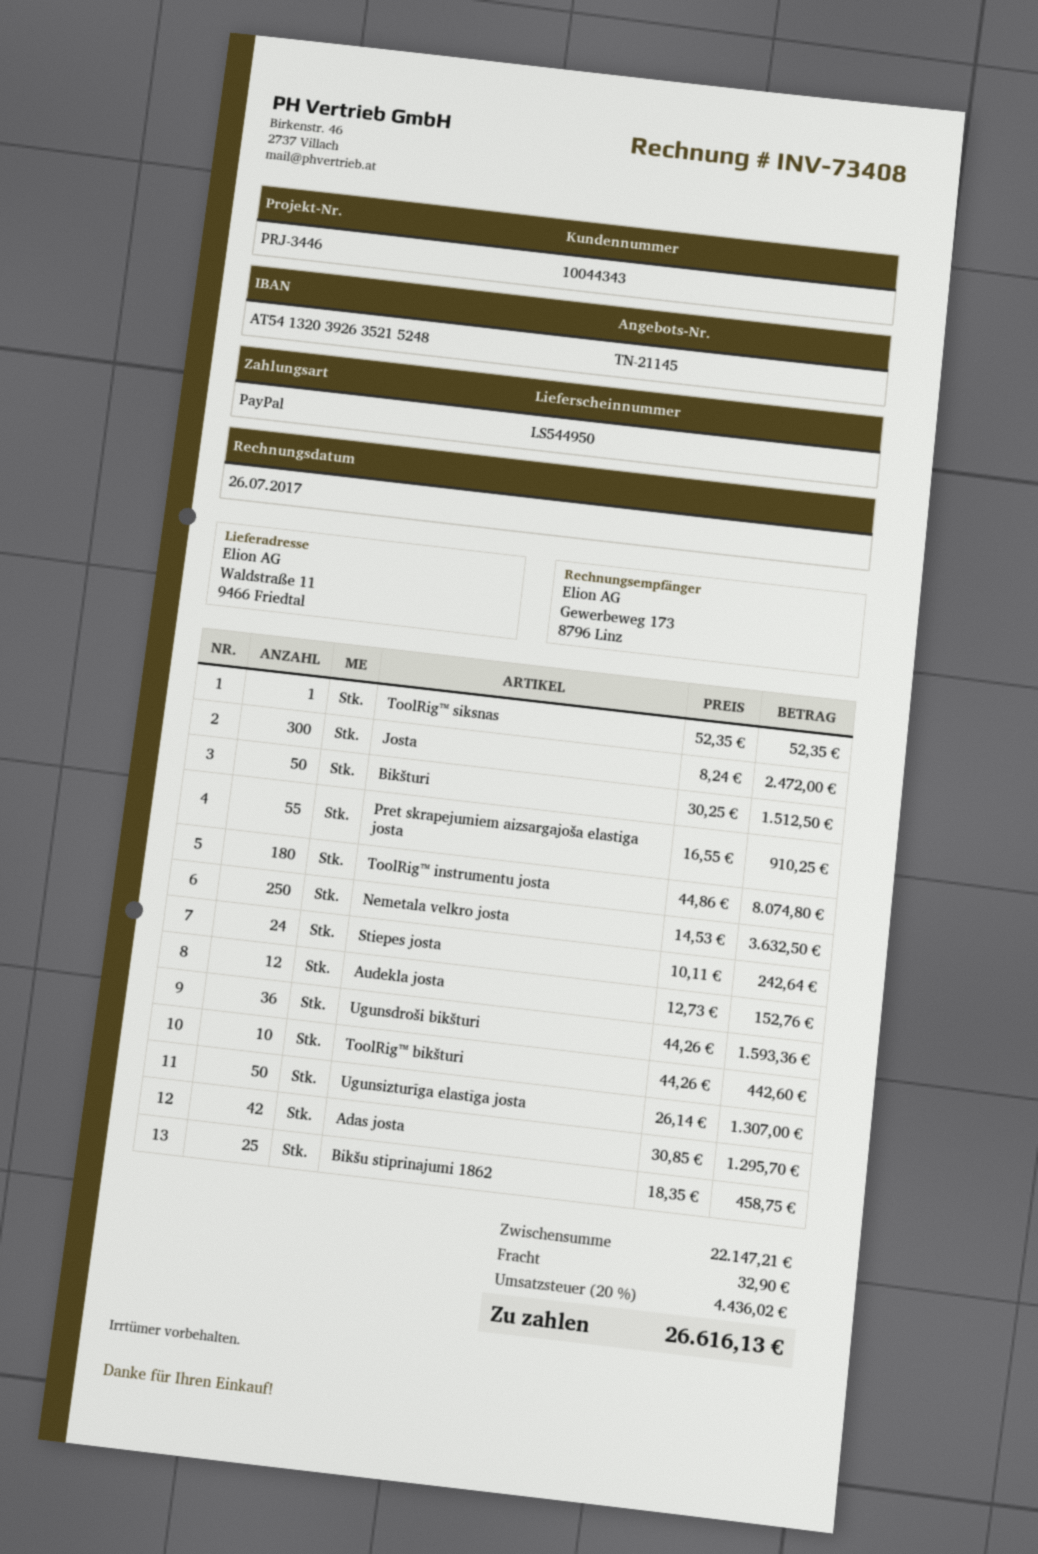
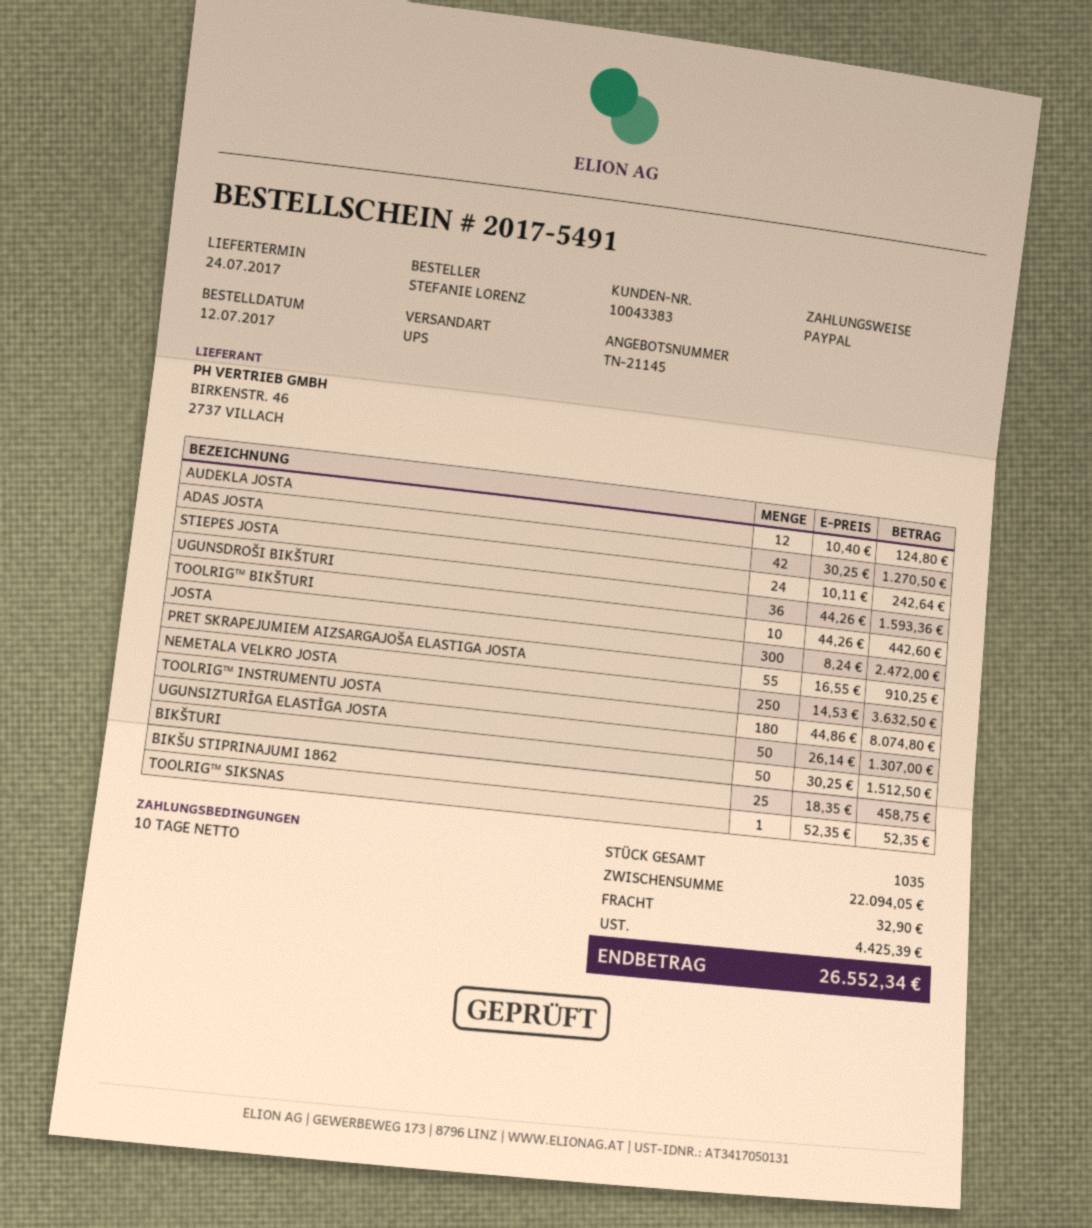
customer number: 10044343 -> 10043383
Audekla josta: 12 x 12.73 = 152.76 -> 12 x 10.40 = 124.80
Adas josta: 42 x 30.85 = 1295.70 -> 42 x 30.25 = 1270.50
subtotal: 22147.21 -> 22094.05
tax: 4436.02 -> 4425.39
total: 26616.13 -> 26552.34

